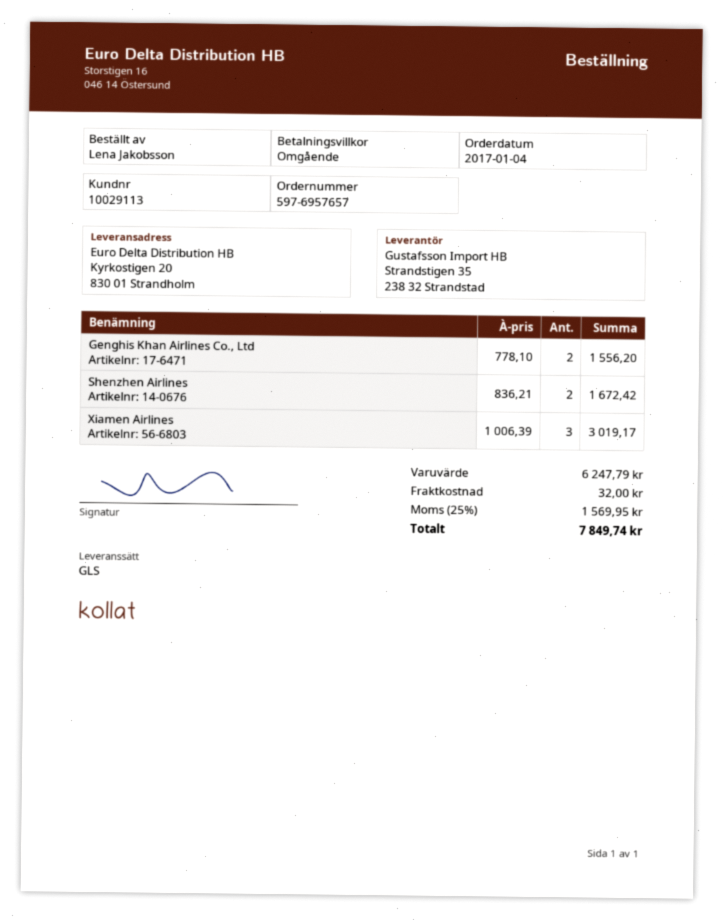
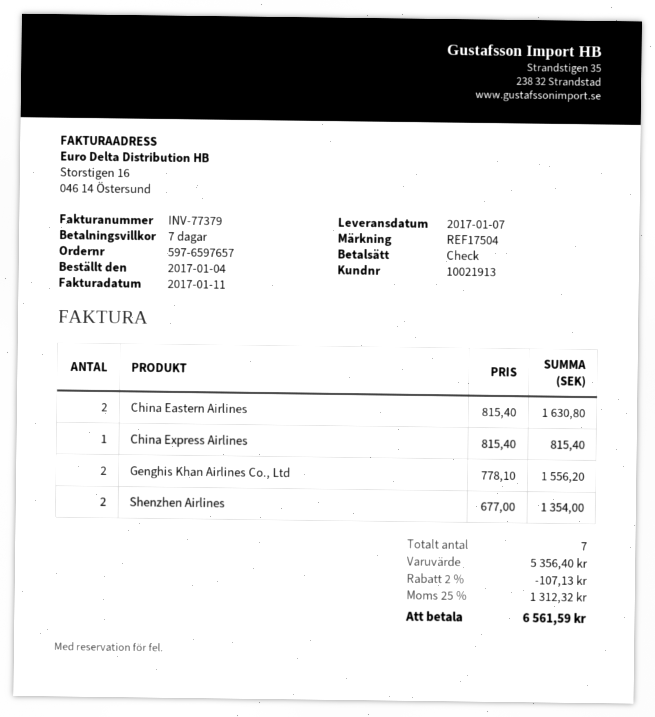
order number: 597-6957657 -> 597-6597657
payment terms: on receipt -> 7 days
customer number: 10029113 -> 10021913
Shenzhen Airlines: 2 x 836.21 = 1672.42 -> 2 x 677.00 = 1354.00
Xiamen Airlines: 3 x 1006.39 = 3019.17 -> none
China Eastern Airlines: none -> 2 x 815.40 = 1630.80
China Express Airlines: none -> 1 x 815.40 = 815.40
subtotal: 6247.79 -> 5356.40
discount: none -> 2% = 107.13
shipping: 32.00 -> none
tax: 25% = 1569.95 -> 25% = 1312.32
total: 7849.74 -> 6561.59

